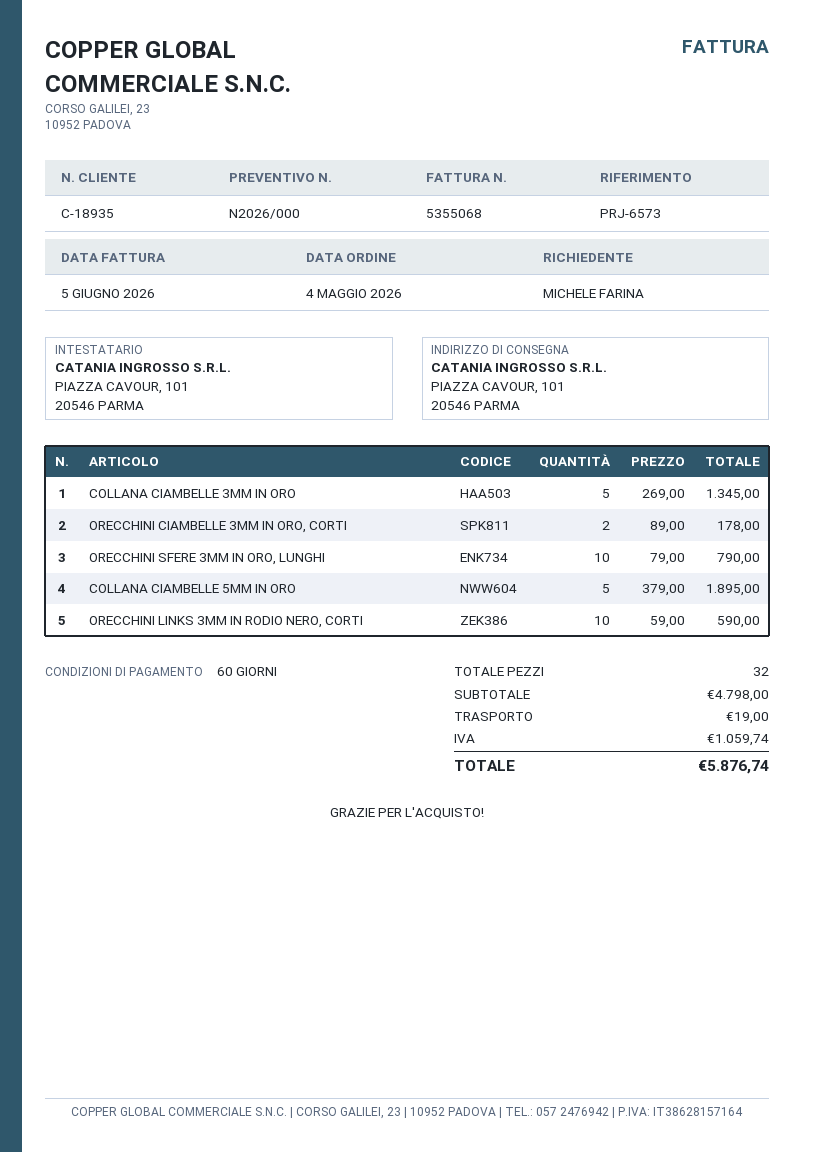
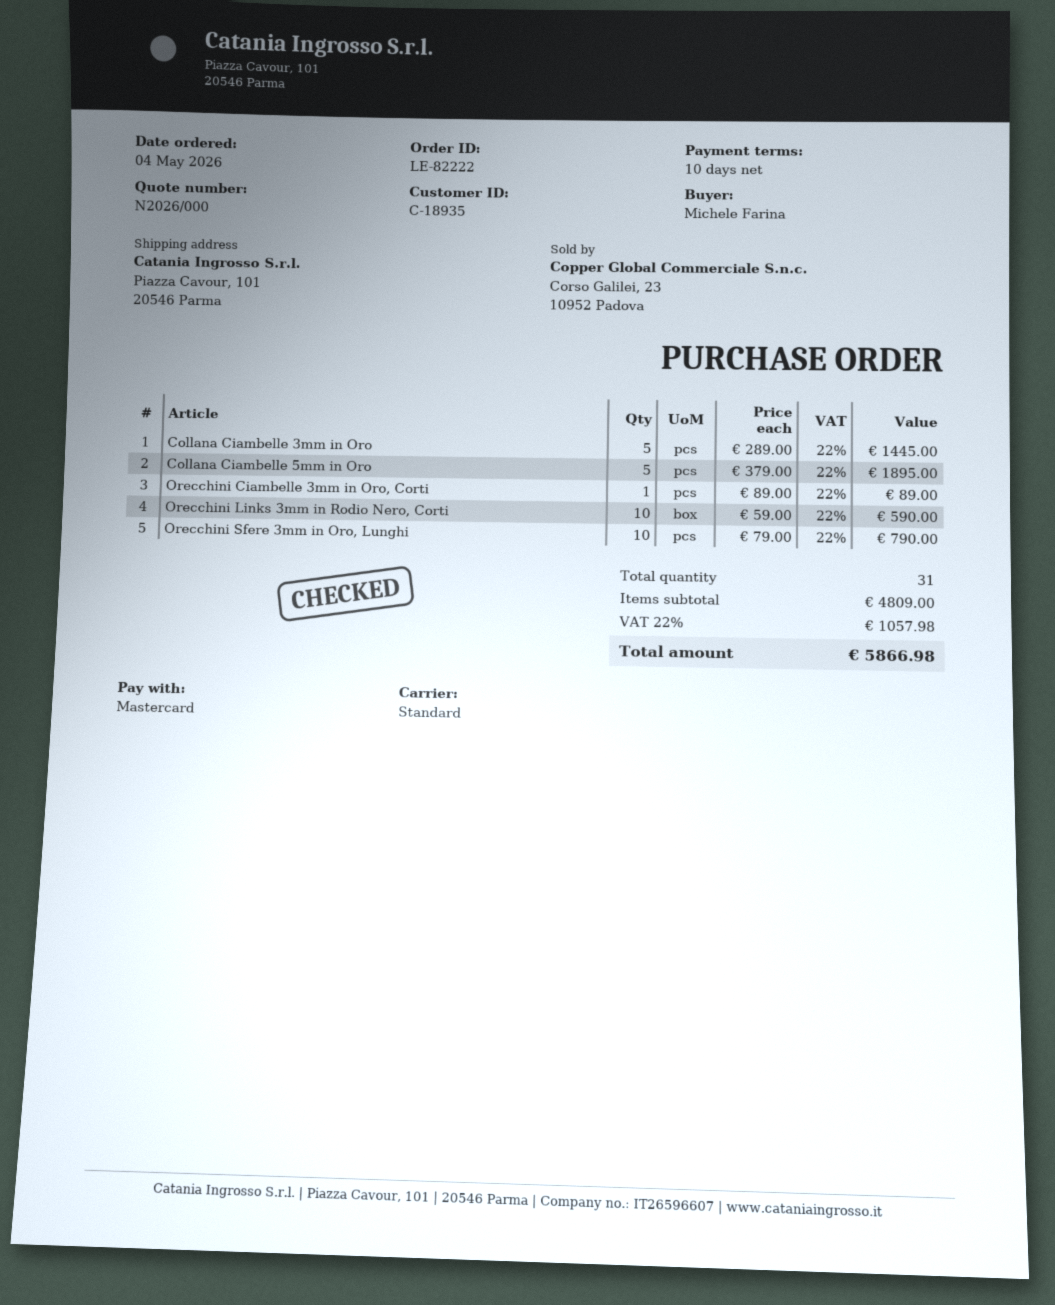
payment terms: 60 days -> 10 days
COLLANA CIAMBELLE 3MM IN ORO: 5 x 269.00 = 1345.00 -> 5 x 289.00 = 1445.00
ORECCHINI CIAMBELLE 3MM IN ORO, CORTI: 2 x 89.00 = 178.00 -> 1 x 89.00 = 89.00
total quantity: 32 -> 31
subtotal: 4798.00 -> 4809.00
shipping: 19.00 -> none
tax: 1059.74 -> 1057.98
total: 5876.74 -> 5866.98

